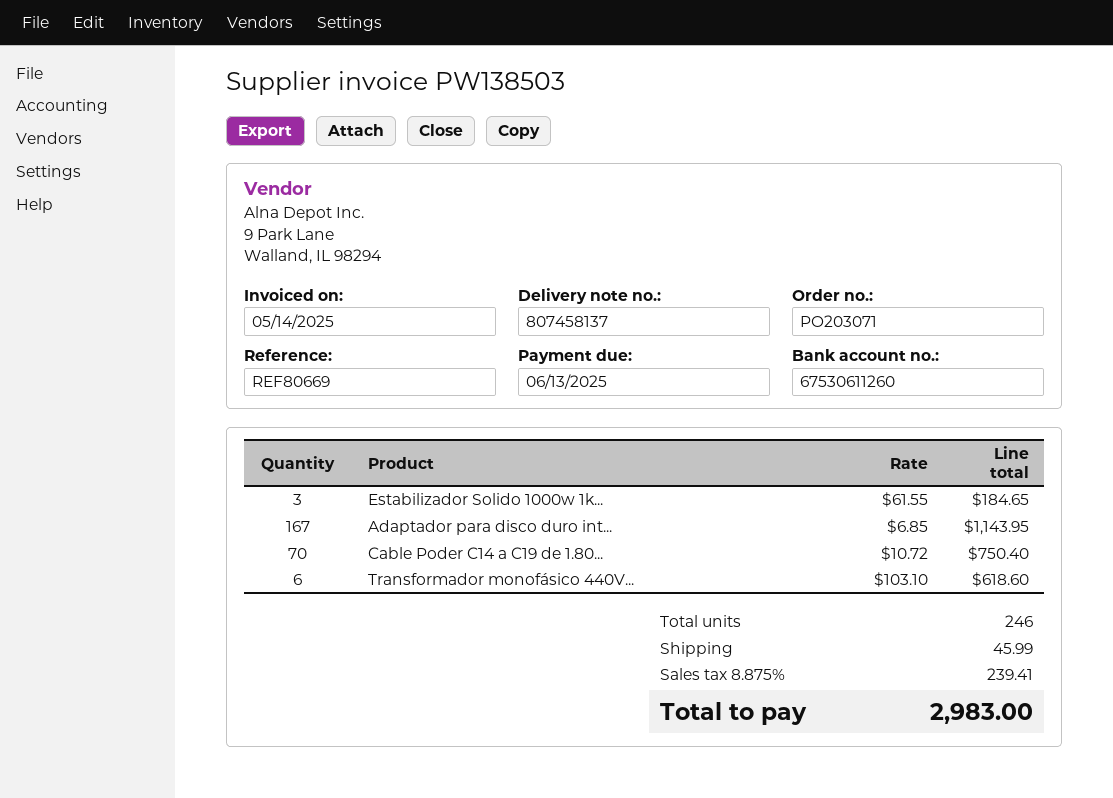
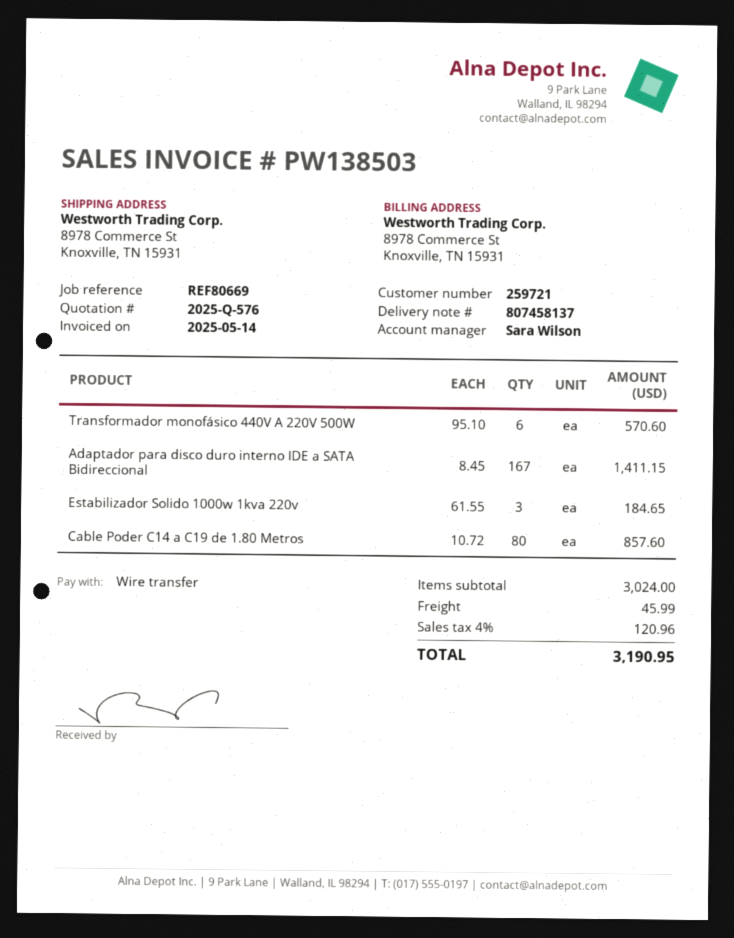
Adaptador para disco duro int...: 167 x 6.85 = 1143.95 -> 167 x 8.45 = 1411.15
Cable Poder C14 a C19 de 1.80...: 70 x 10.72 = 750.40 -> 80 x 10.72 = 857.60
Transformador monofásico 440V...: 6 x 103.10 = 618.60 -> 6 x 95.10 = 570.60
tax: 8.875% = 239.41 -> 4% = 120.96
total: 2983.00 -> 3190.95

